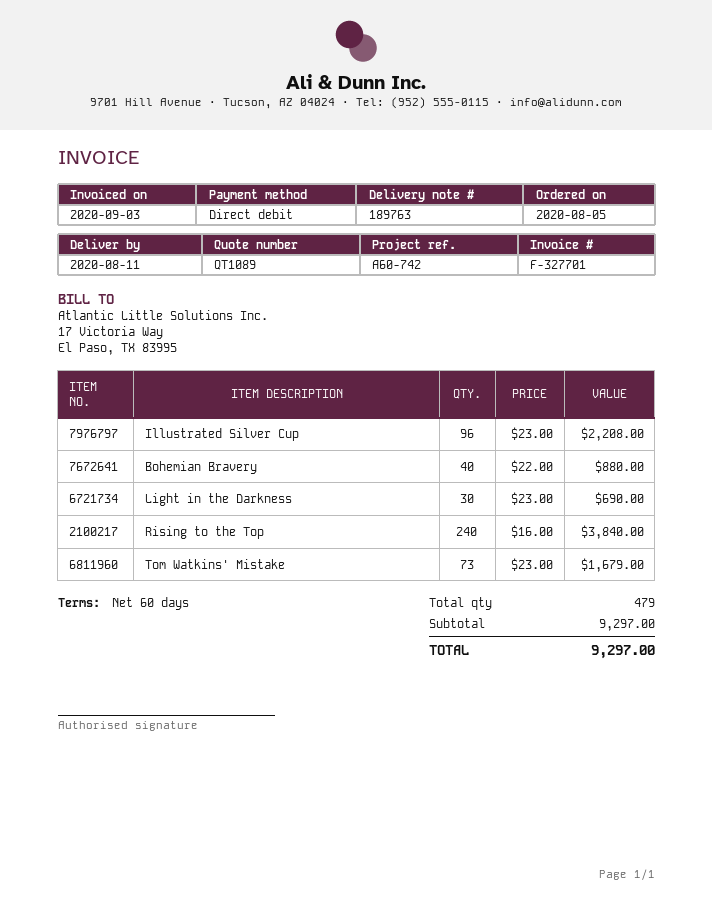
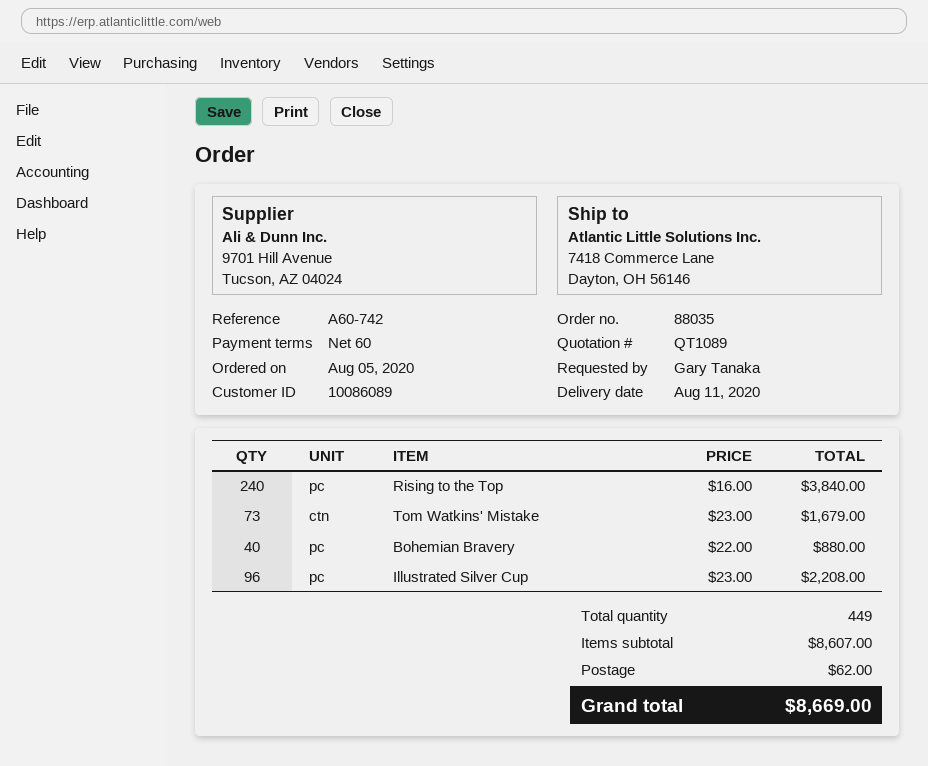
Light in the Darkness: 30 x 23.00 = 690.00 -> none
total quantity: 479 -> 449
subtotal: 9297.00 -> 8607.00
shipping: none -> 62.00
total: 9297.00 -> 8669.00

